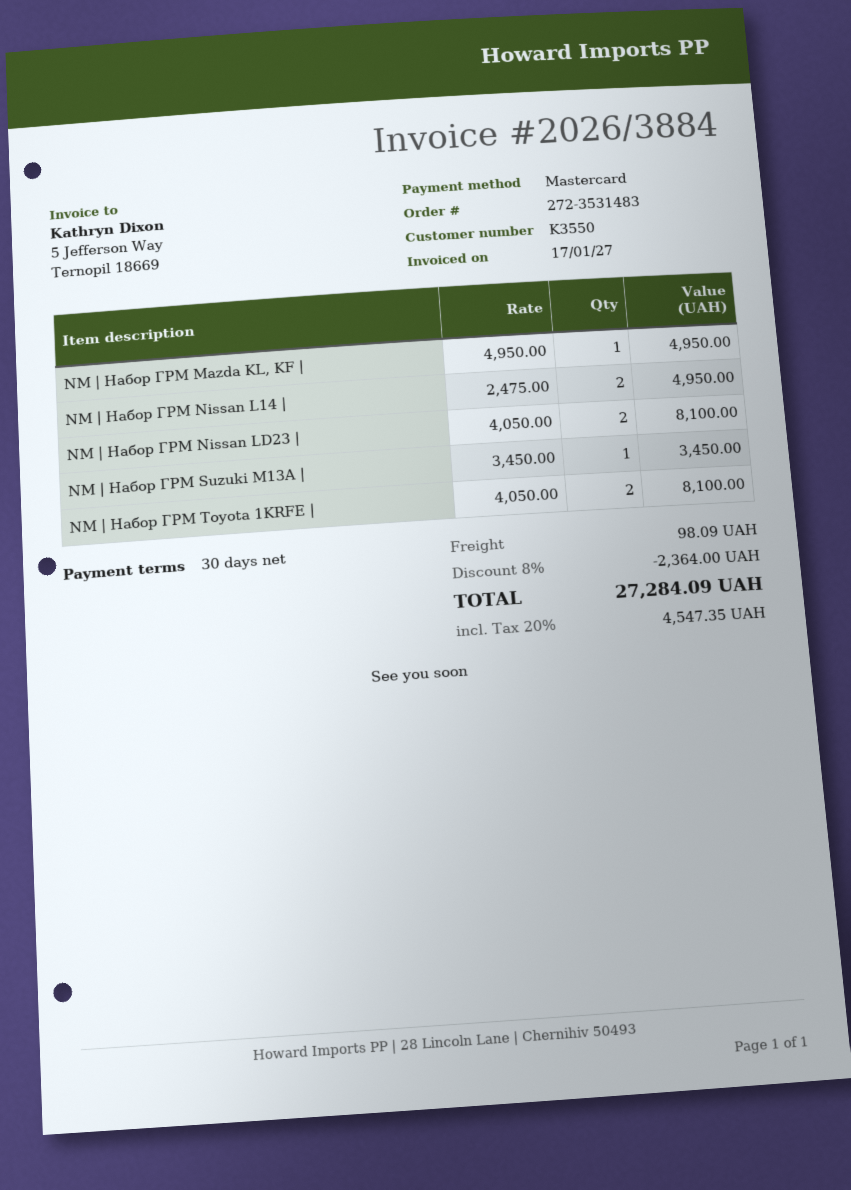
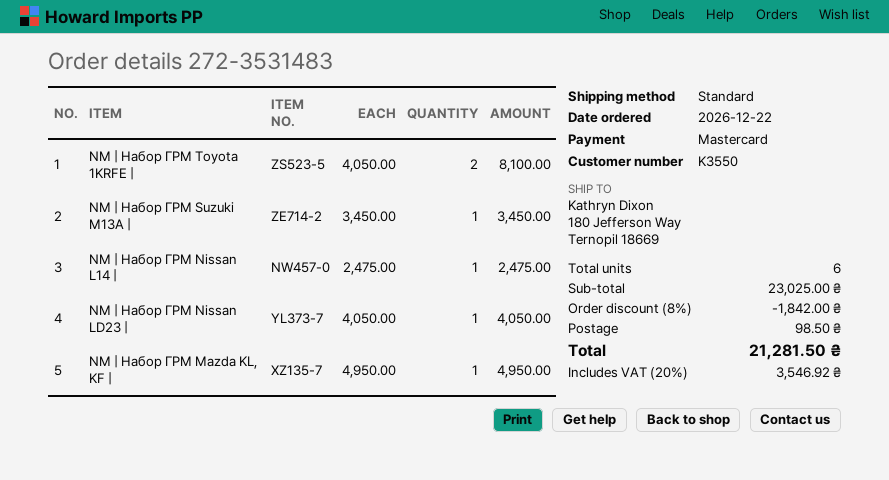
NM | Набор ГРМ Nissan L14 |: 2 x 2475.00 = 4950.00 -> 1 x 2475.00 = 2475.00
NM | Набор ГРМ Nissan LD23 |: 2 x 4050.00 = 8100.00 -> 1 x 4050.00 = 4050.00
discount: 8% = 2364.00 -> 8% = 1842.00
shipping: 98.09 -> 98.50
tax: 20% = 4547.35 -> 20% = 3546.92
total: 27284.09 -> 21281.50

